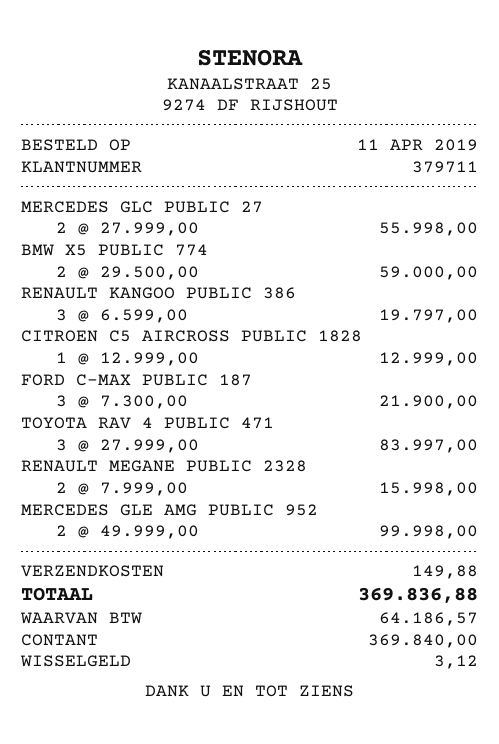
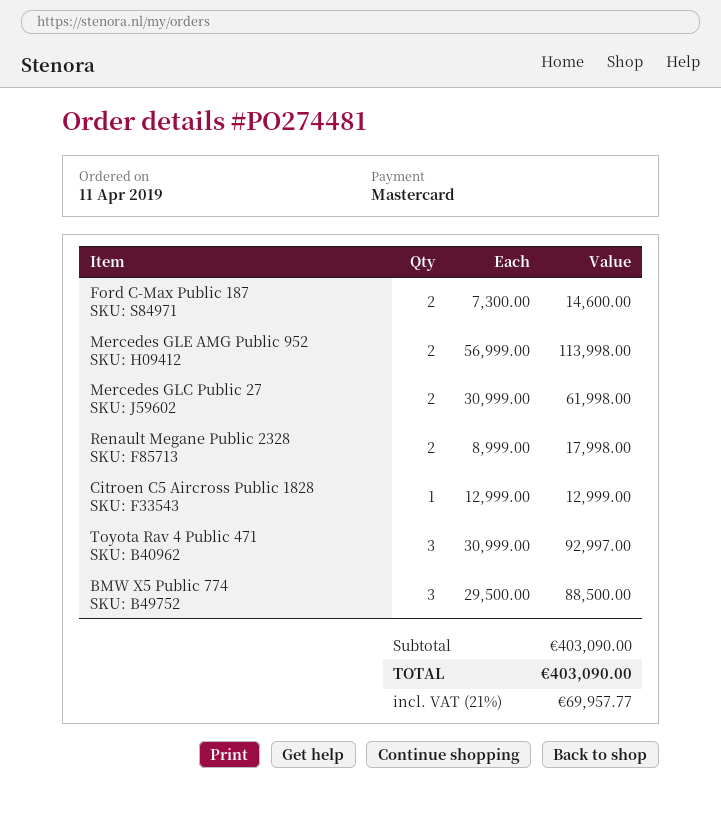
payment method: cash -> Mastercard
MERCEDES GLC PUBLIC 27: 2 x 27999.00 = 55998.00 -> 2 x 30999.00 = 61998.00
BMW X5 PUBLIC 774: 2 x 29500.00 = 59000.00 -> 3 x 29500.00 = 88500.00
RENAULT KANGOO PUBLIC 386: 3 x 6599.00 = 19797.00 -> none
FORD C-MAX PUBLIC 187: 3 x 7300.00 = 21900.00 -> 2 x 7300.00 = 14600.00
TOYOTA RAV 4 PUBLIC 471: 3 x 27999.00 = 83997.00 -> 3 x 30999.00 = 92997.00
RENAULT MEGANE PUBLIC 2328: 2 x 7999.00 = 15998.00 -> 2 x 8999.00 = 17998.00
MERCEDES GLE AMG PUBLIC 952: 2 x 49999.00 = 99998.00 -> 2 x 56999.00 = 113998.00
shipping: 149.88 -> none
tax: 64186.57 -> 69957.77
total: 369836.88 -> 403090.00

